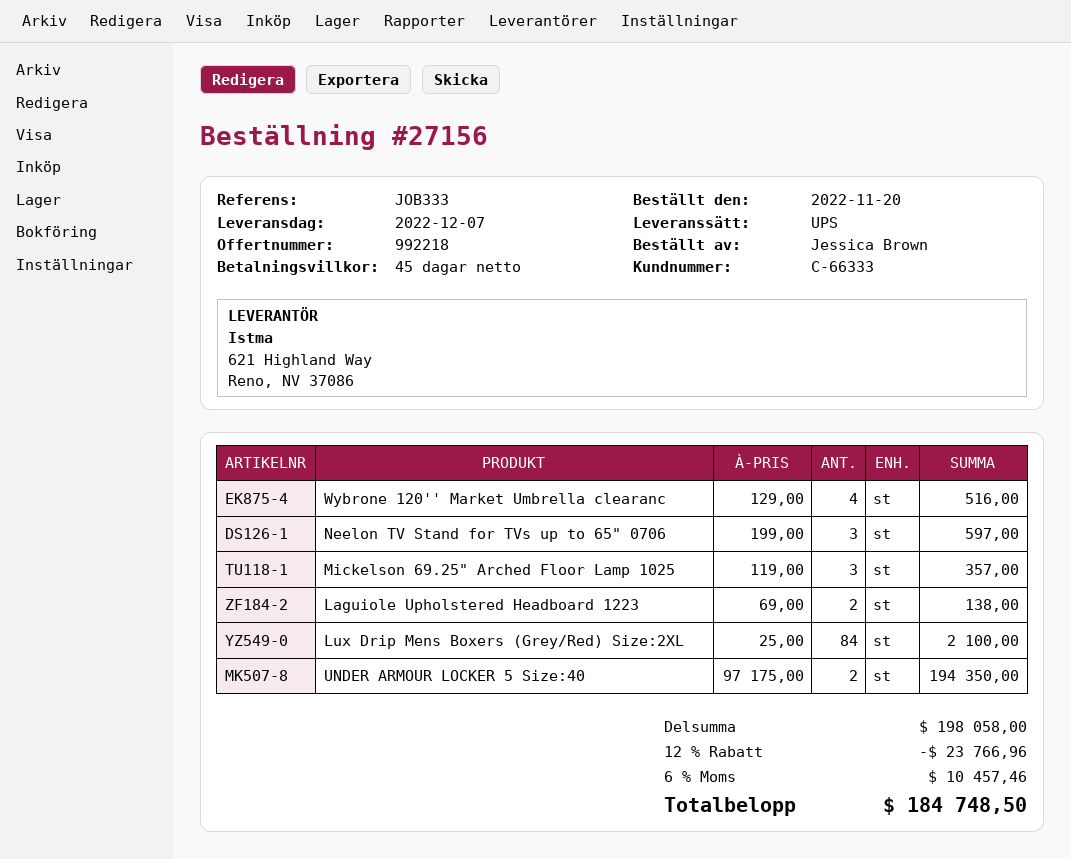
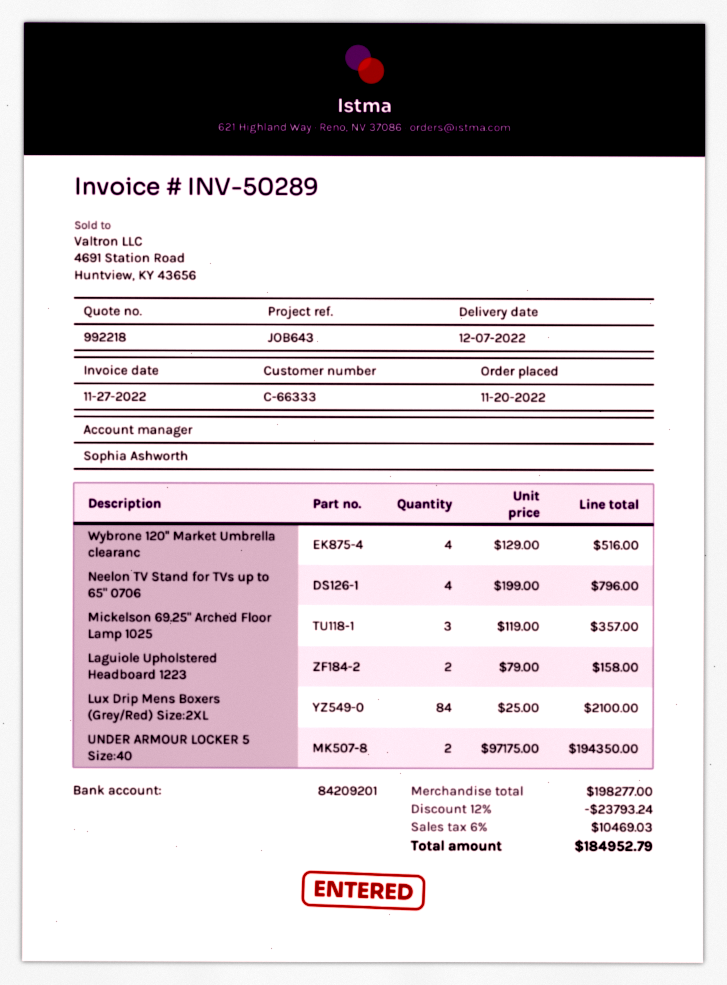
reference: JOB333 -> JOB643
Neelon TV Stand for TVs up to 65" 0706: 3 x 199.00 = 597.00 -> 4 x 199.00 = 796.00
Laguiole Upholstered Headboard 1223: 2 x 69.00 = 138.00 -> 2 x 79.00 = 158.00
subtotal: 198058.00 -> 198277.00
discount: 12% = 23766.96 -> 12% = 23793.24
tax: 6% = 10457.46 -> 6% = 10469.03
total: 184748.50 -> 184952.79

